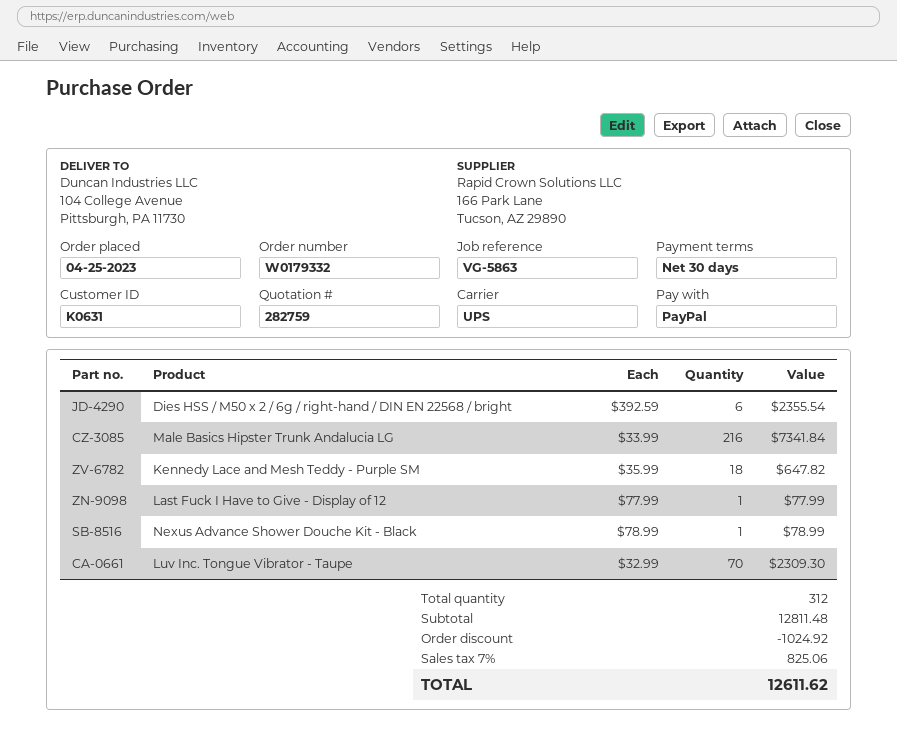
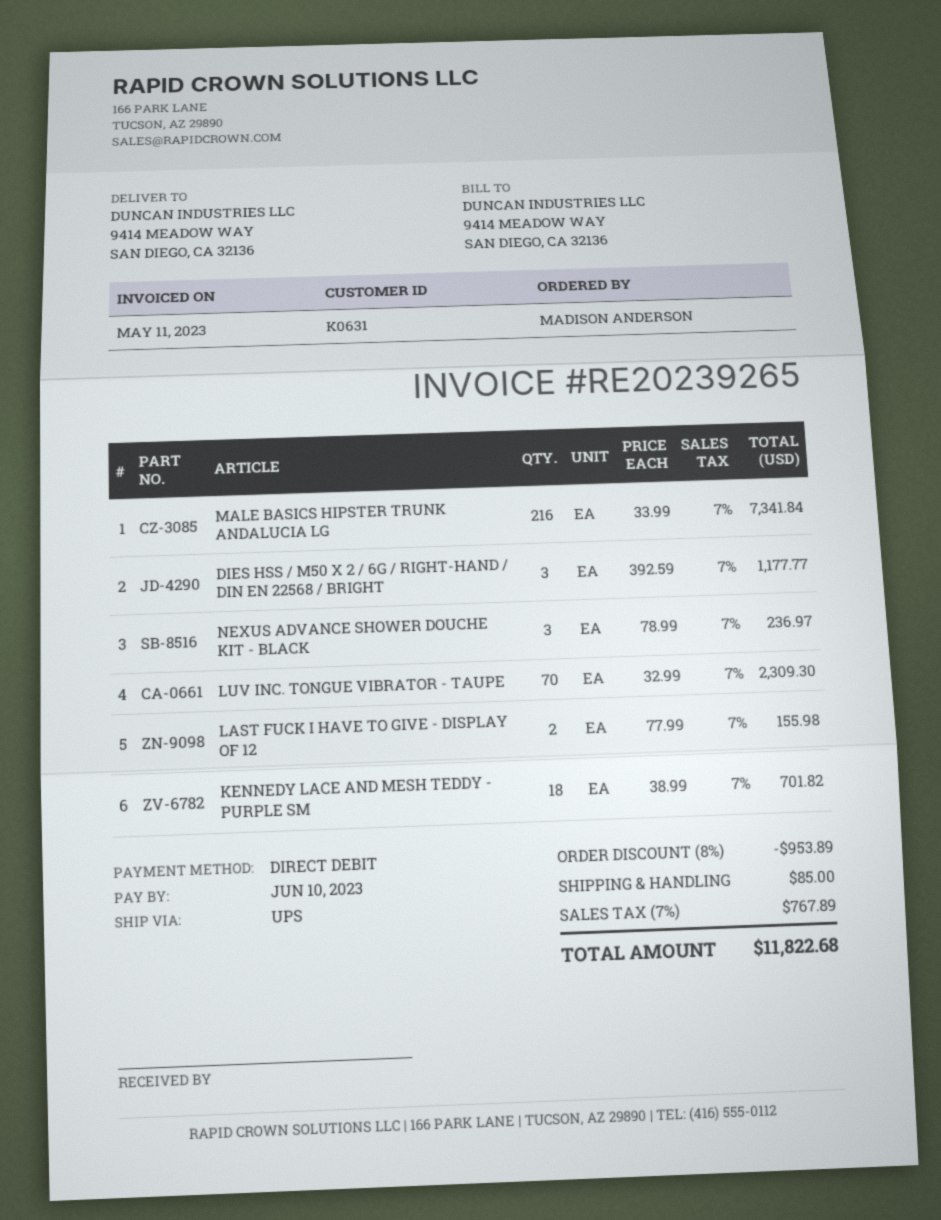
payment method: PayPal -> direct debit
ship to: 104 College Avenue, Pittsburgh, PA 11730 -> 9414 MEADOW WAY, SAN DIEGO, CA 32136
Dies HSS / M50 x 2 / 6g / right-hand / DIN EN 22568 / bright: 6 x 392.59 = 2355.54 -> 3 x 392.59 = 1177.77
Kennedy Lace and Mesh Teddy - Purple SM: 18 x 35.99 = 647.82 -> 18 x 38.99 = 701.82
Last Fuck I Have to Give - Display of 12: 1 x 77.99 = 77.99 -> 2 x 77.99 = 155.98
Nexus Advance Shower Douche Kit - Black: 1 x 78.99 = 78.99 -> 3 x 78.99 = 236.97
discount: 1024.92 -> 953.89
shipping: none -> 85.00
tax: 7% = 825.06 -> 7% = 767.89
total: 12611.62 -> 11822.68

